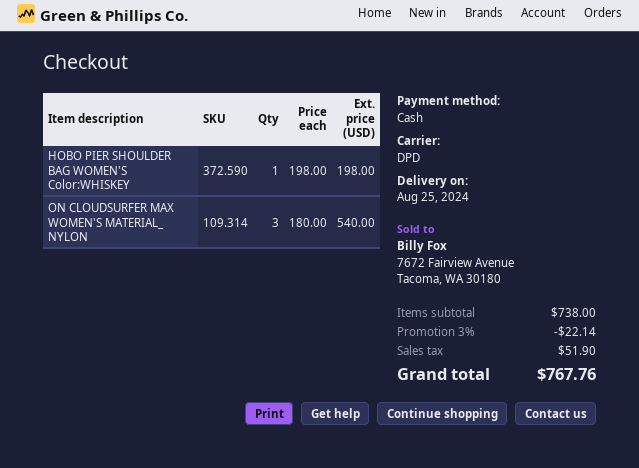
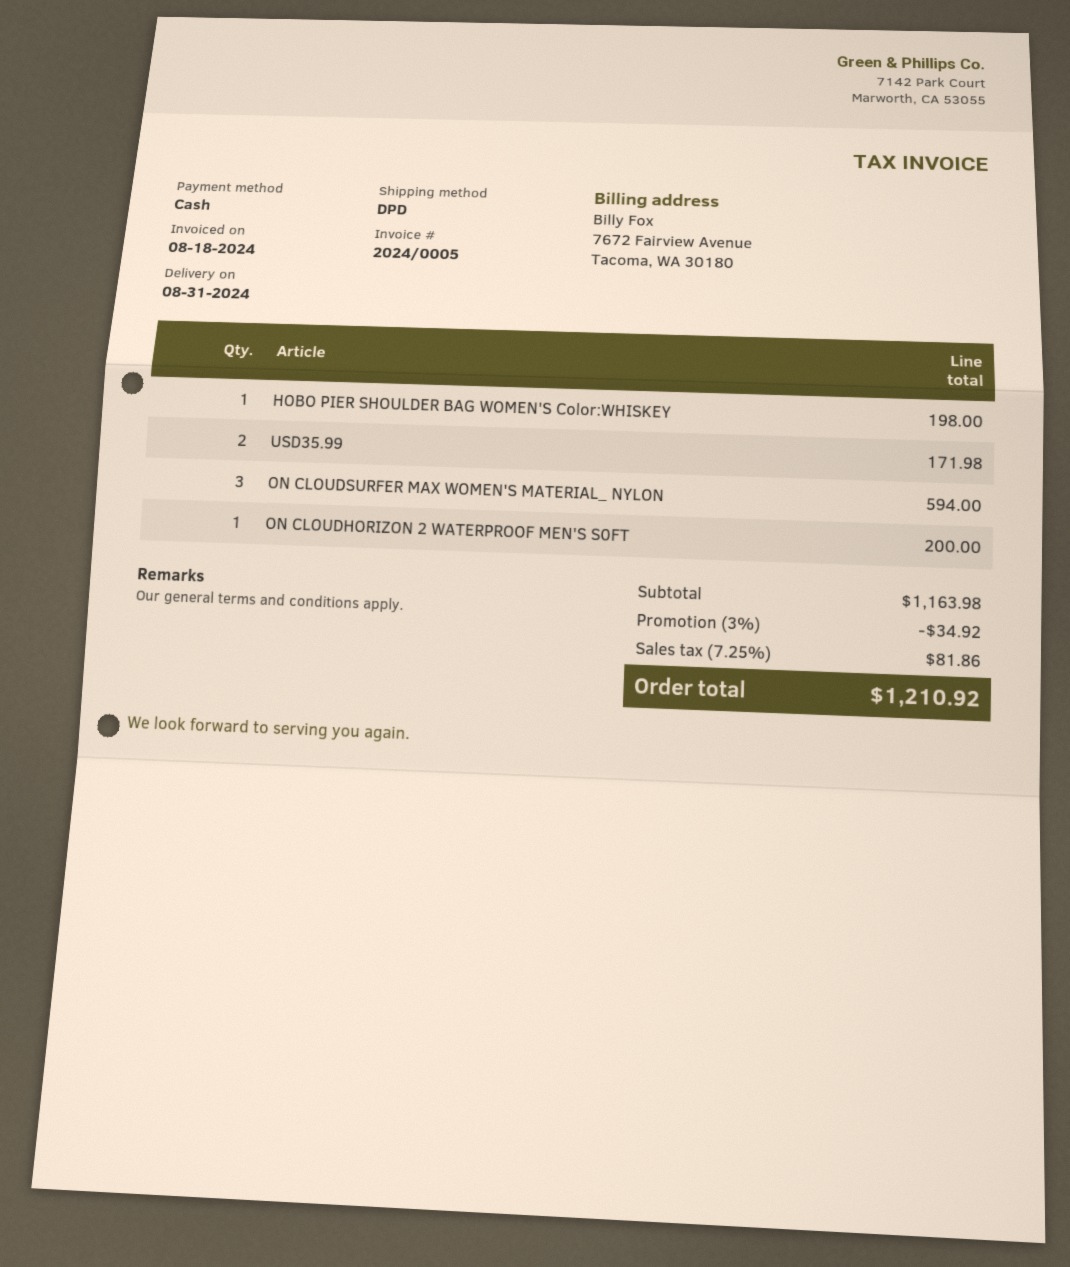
delivery date: 2024-08-25 -> 2024-08-31
ON CLOUDSURFER MAX WOMEN'S MATERIAL_ NYLON: 3 for 540.00 -> 3 for 594.00
USD35.99: none -> 2 for 171.98
ON CLOUDHORIZON 2 WATERPROOF MEN'S S0FT: none -> 1 for 200.00
subtotal: 738.00 -> 1163.98
discount: 3% = 22.14 -> 3% = 34.92
tax: 51.90 -> 81.86
total: 767.76 -> 1210.92

